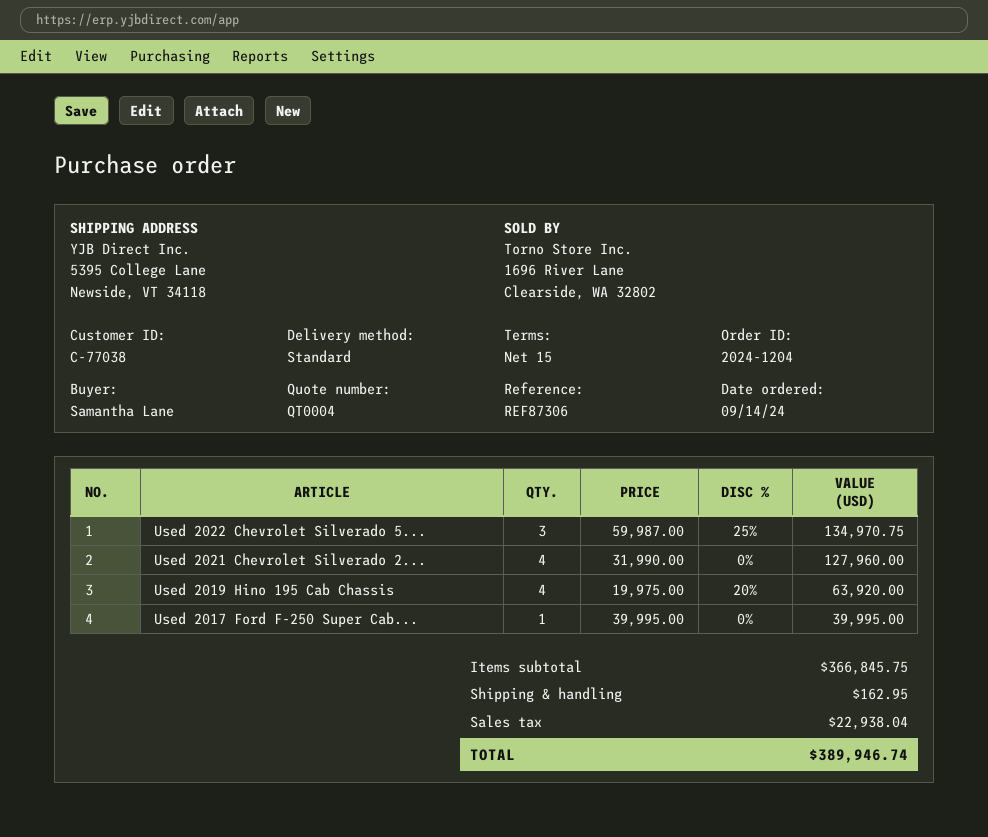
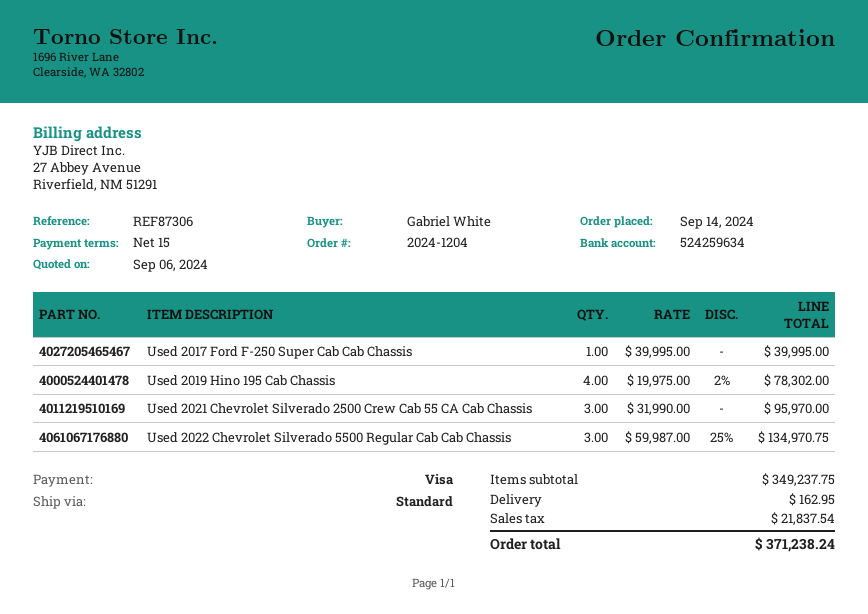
ordered by: Samantha Lane -> Gabriel White
Used 2021 Chevrolet Silverado 2...: 4 x 31990.00 = 127960.00 -> 3 x 31990.00 = 95970.00
Used 2019 Hino 195 Cab Chassis: 4 x 19975.00 - 20% = 63920.00 -> 4 x 19975.00 - 2% = 78302.00
subtotal: 366845.75 -> 349237.75
tax: 22938.04 -> 21837.54
total: 389946.74 -> 371238.24

